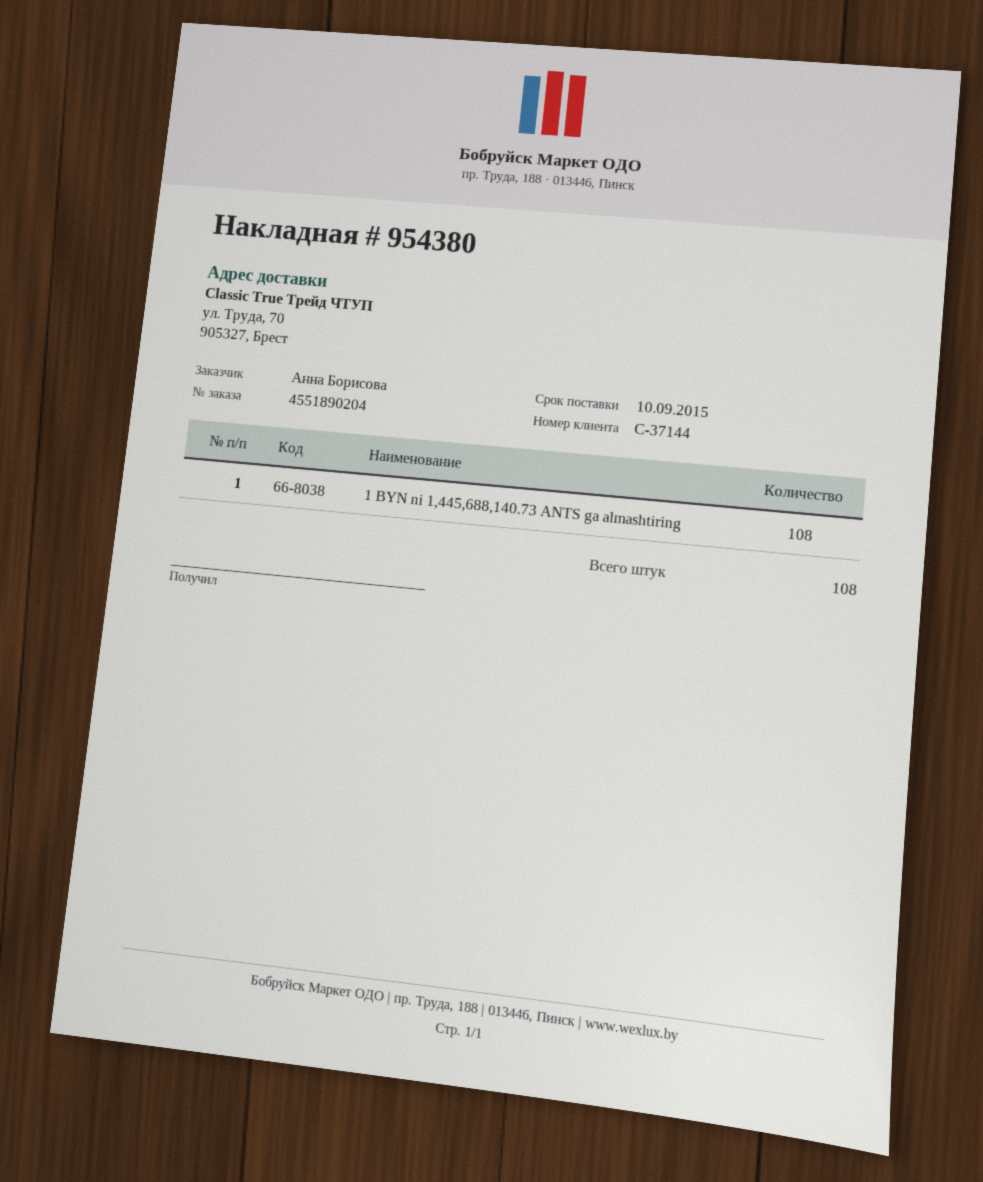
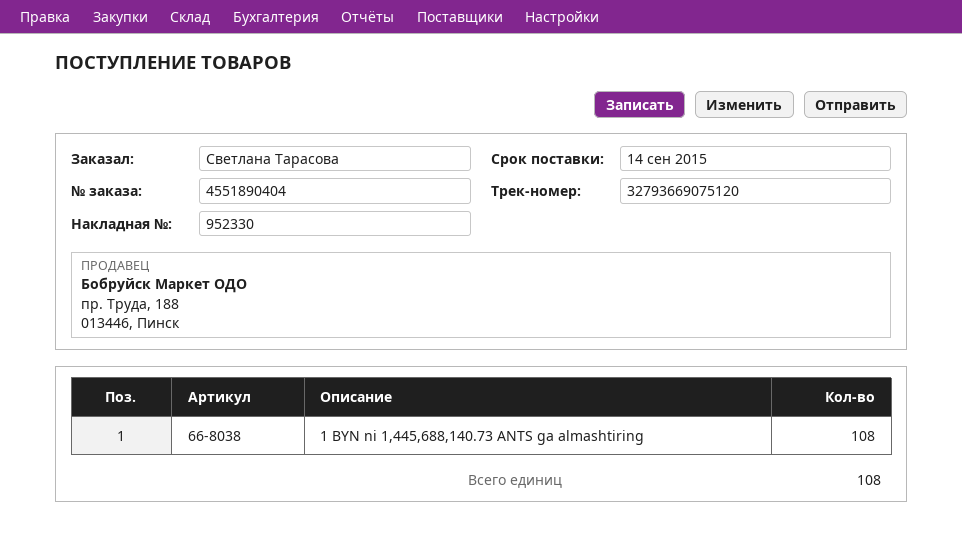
order number: 4551890204 -> 4551890404
delivery note number: 954380 -> 952330
delivery date: 2015-09-10 -> 2015-09-14
ordered by: Анна Борисова -> Светлана Тарасова

